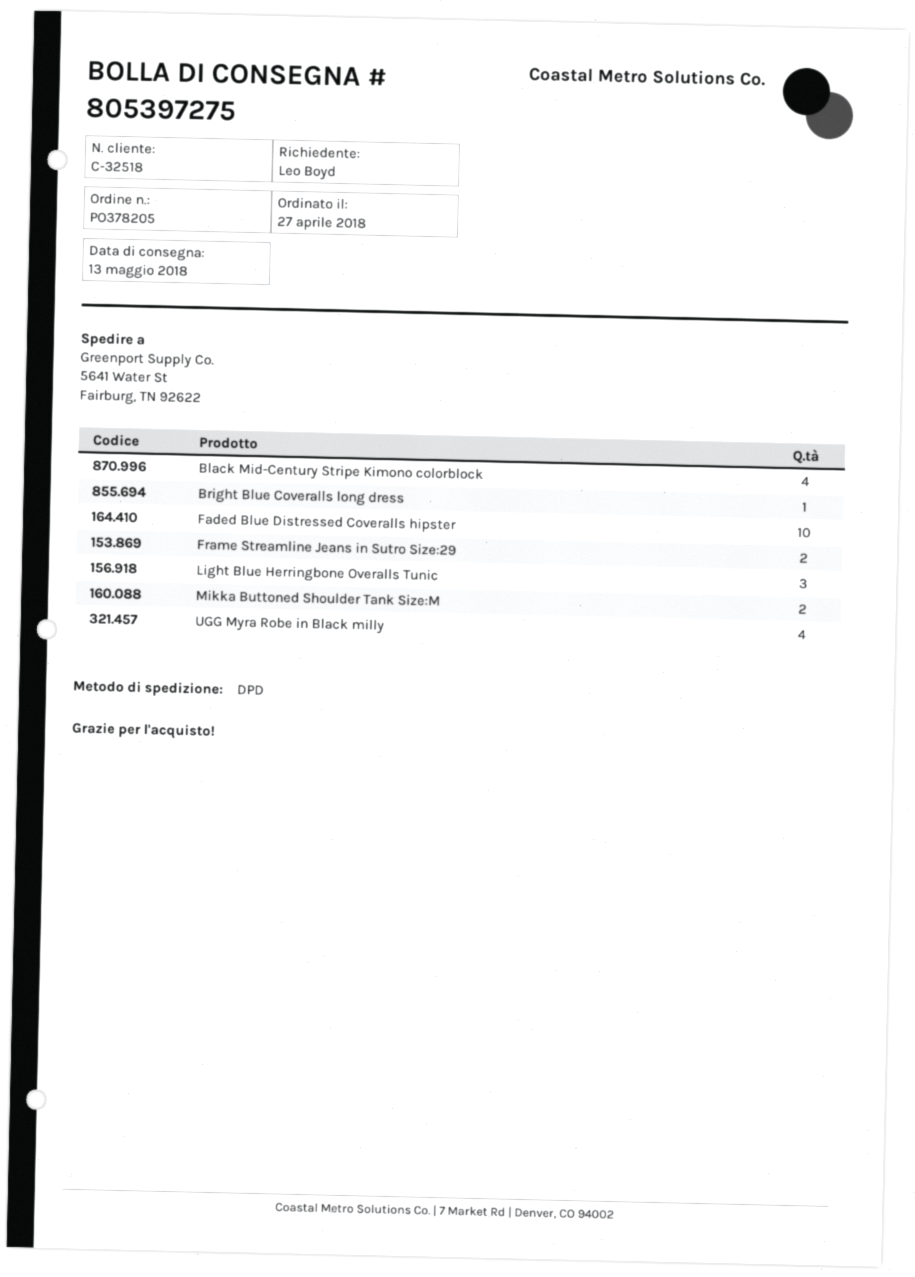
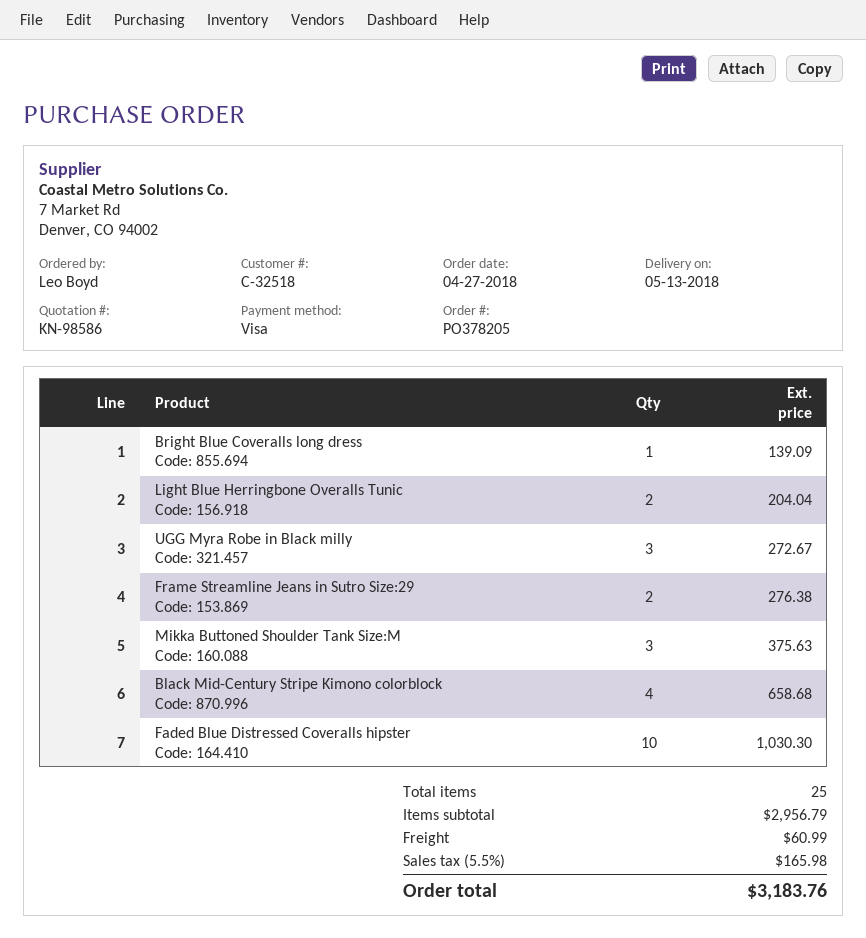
Light Blue Herringbone Overalls Tunic: 3 -> 2
Mikka Buttoned Shoulder Tank Size:M: 2 -> 3
UGG Myra Robe in Black milly: 4 -> 3

